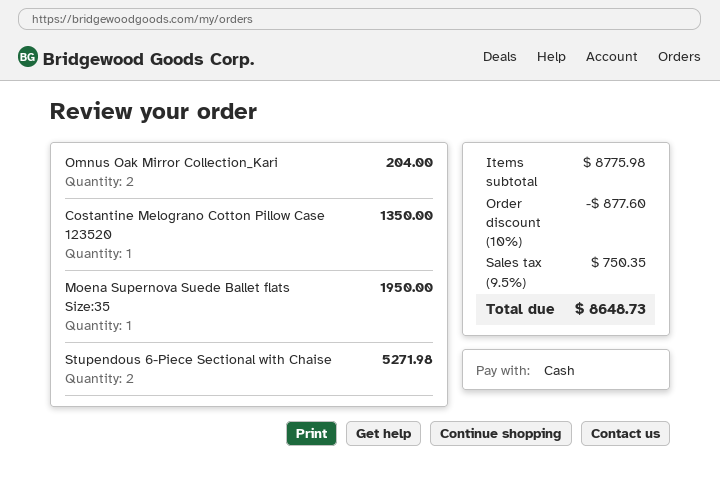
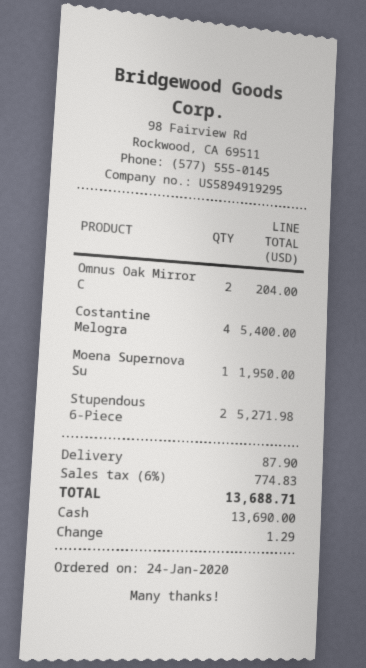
Costantine Melograno Cotton Pillow Case 123520: 1 for 1350.00 -> 4 for 5400.00
discount: 10% = 877.60 -> none
shipping: none -> 87.90
tax: 9.5% = 750.35 -> 6% = 774.83
total: 8648.73 -> 13688.71

